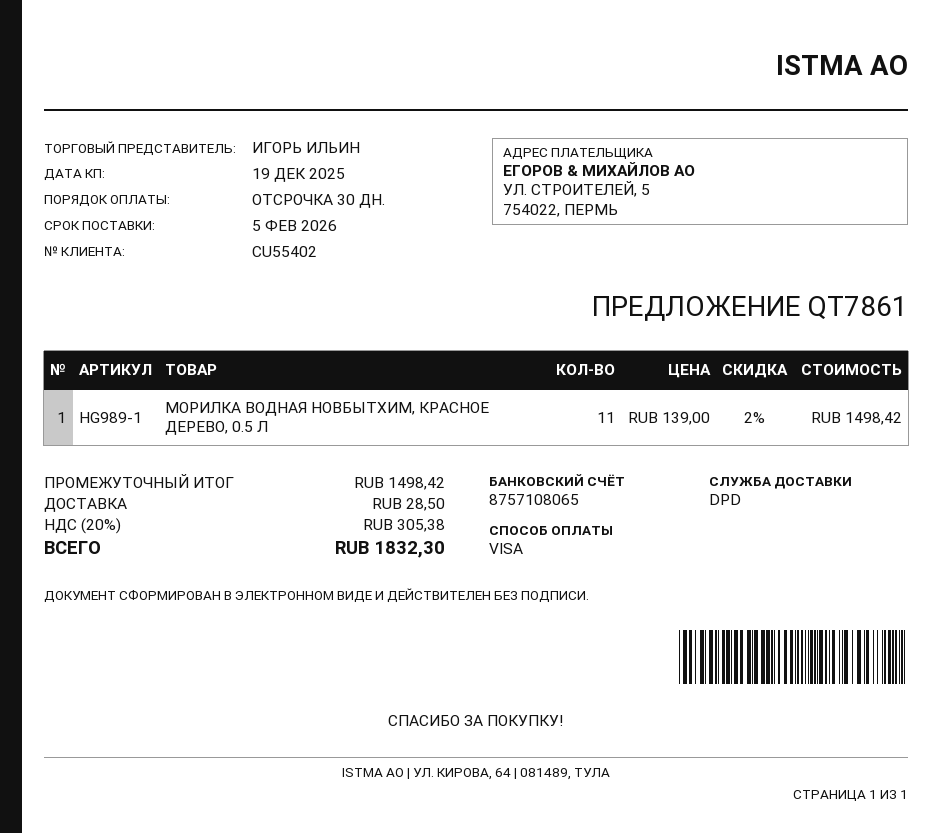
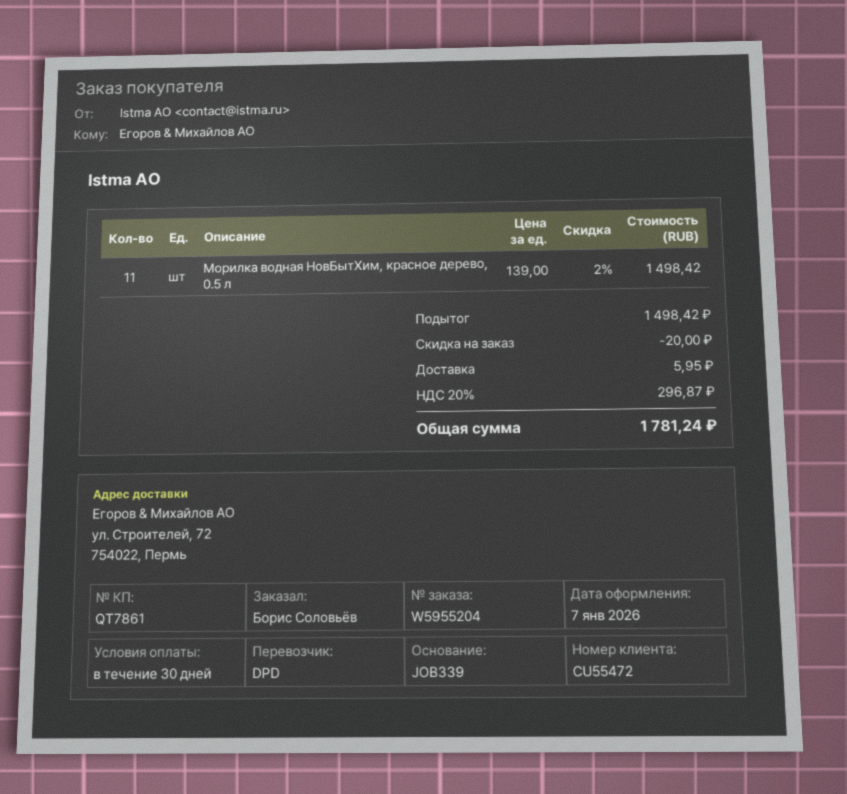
customer number: CU55402 -> CU55472
discount: none -> 20.00
shipping: 28.50 -> 5.95
tax: 20% = 305.38 -> 20% = 296.87
total: 1832.30 -> 1781.24

